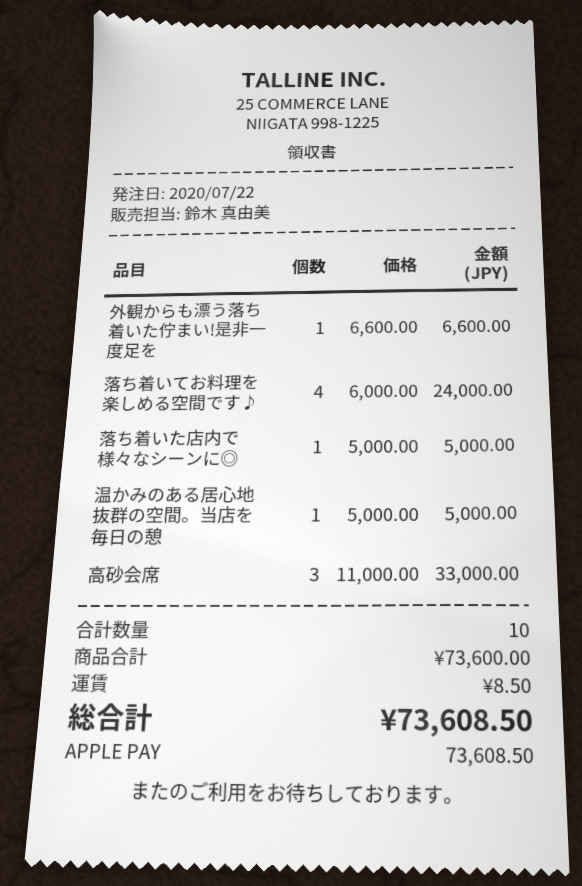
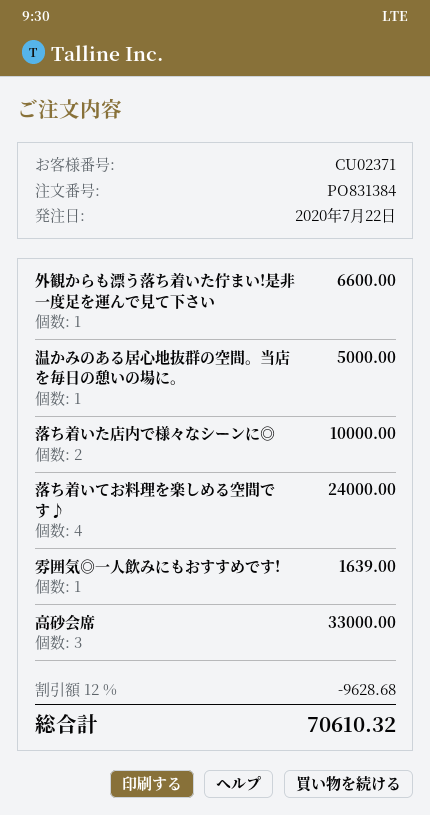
落ち着いた店内で様々なシーンに◎: 1 for 5000.00 -> 2 for 10000.00
雰囲気◎一人飲みにもおすすめです!: none -> 1 for 1639.00
discount: none -> 12% = 9628.68
shipping: 8.50 -> none
total: 73608.50 -> 70610.32

